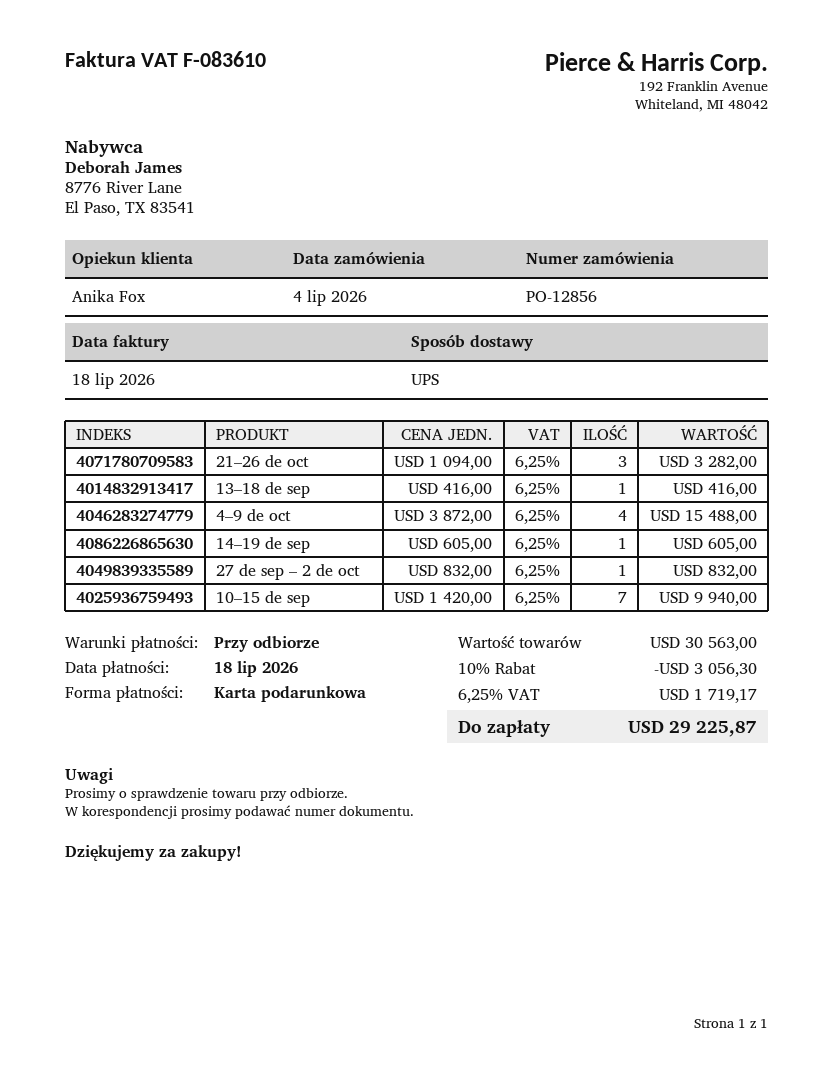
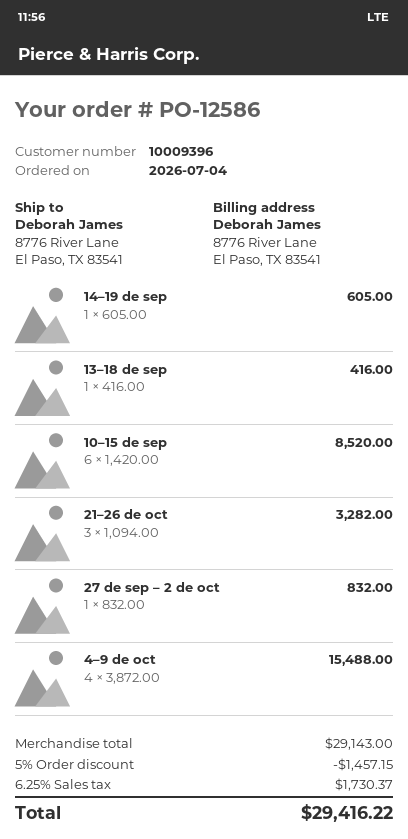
order number: PO-12856 -> PO-12586
10–15 de sep: 7 x 1420.00 = 9940.00 -> 6 x 1420.00 = 8520.00
subtotal: 30563.00 -> 29143.00
discount: 10% = 3056.30 -> 5% = 1457.15
tax: 6.25% = 1719.17 -> 6.25% = 1730.37
total: 29225.87 -> 29416.22

